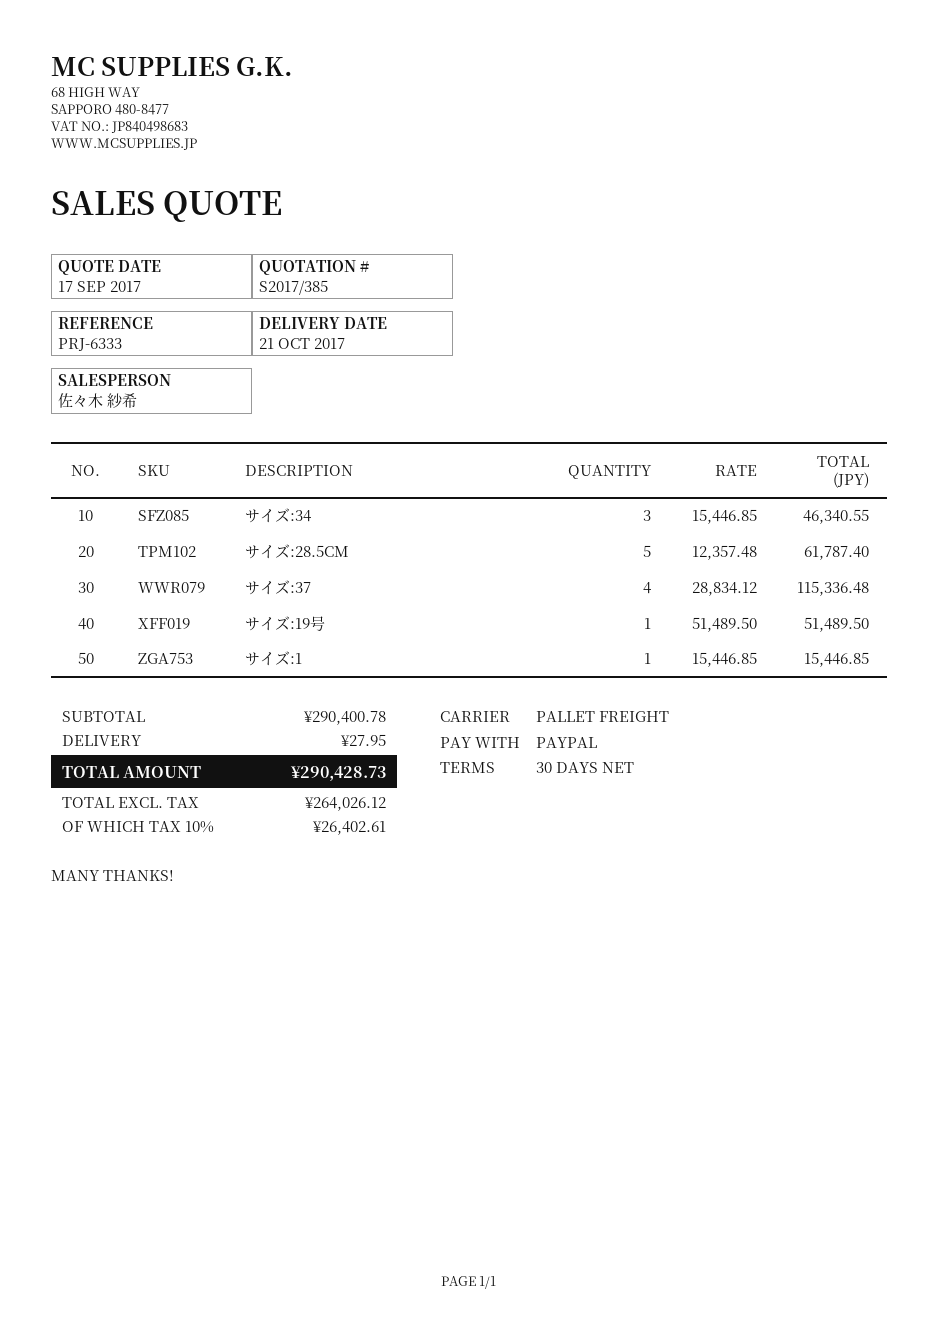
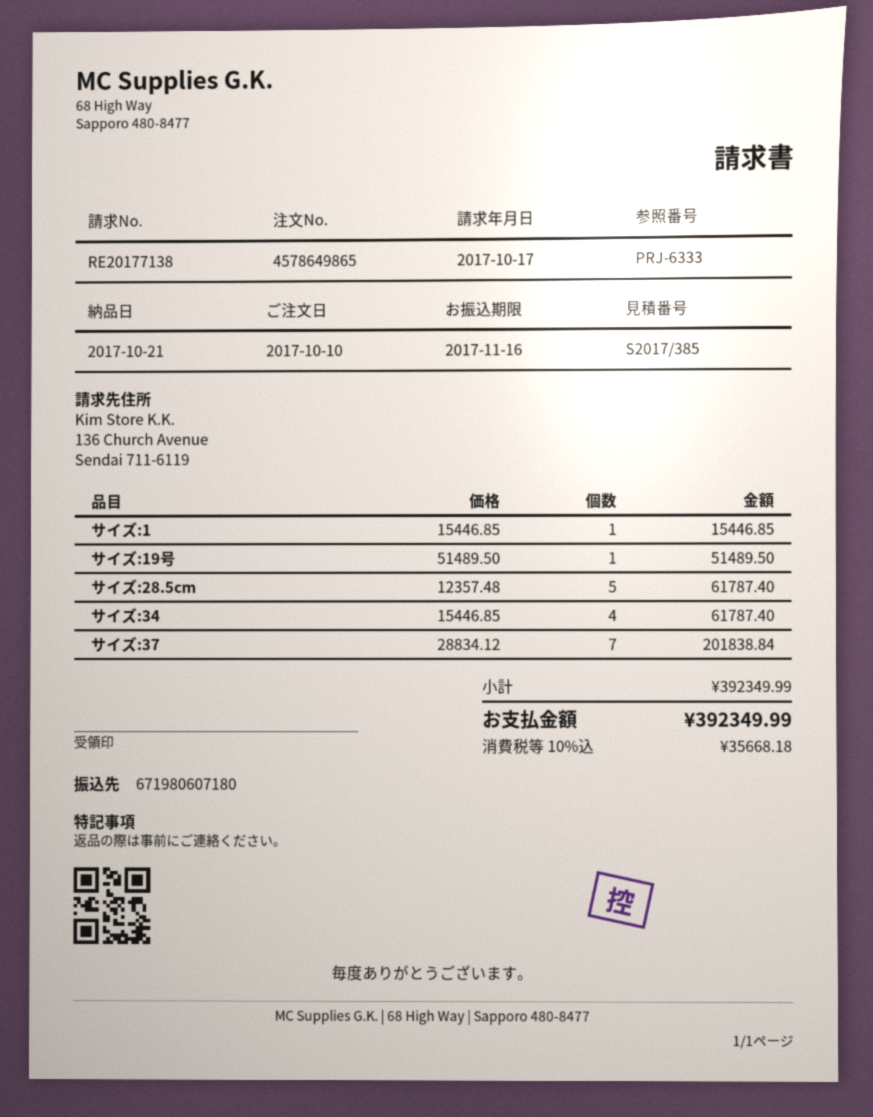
サイズ:34: 3 x 15446.85 = 46340.55 -> 4 x 15446.85 = 61787.40
サイズ:37: 4 x 28834.12 = 115336.48 -> 7 x 28834.12 = 201838.84
subtotal: 290400.78 -> 392349.99
shipping: 27.95 -> none
tax: 10% = 26402.61 -> 10% = 35668.18
total: 290428.73 -> 392349.99

